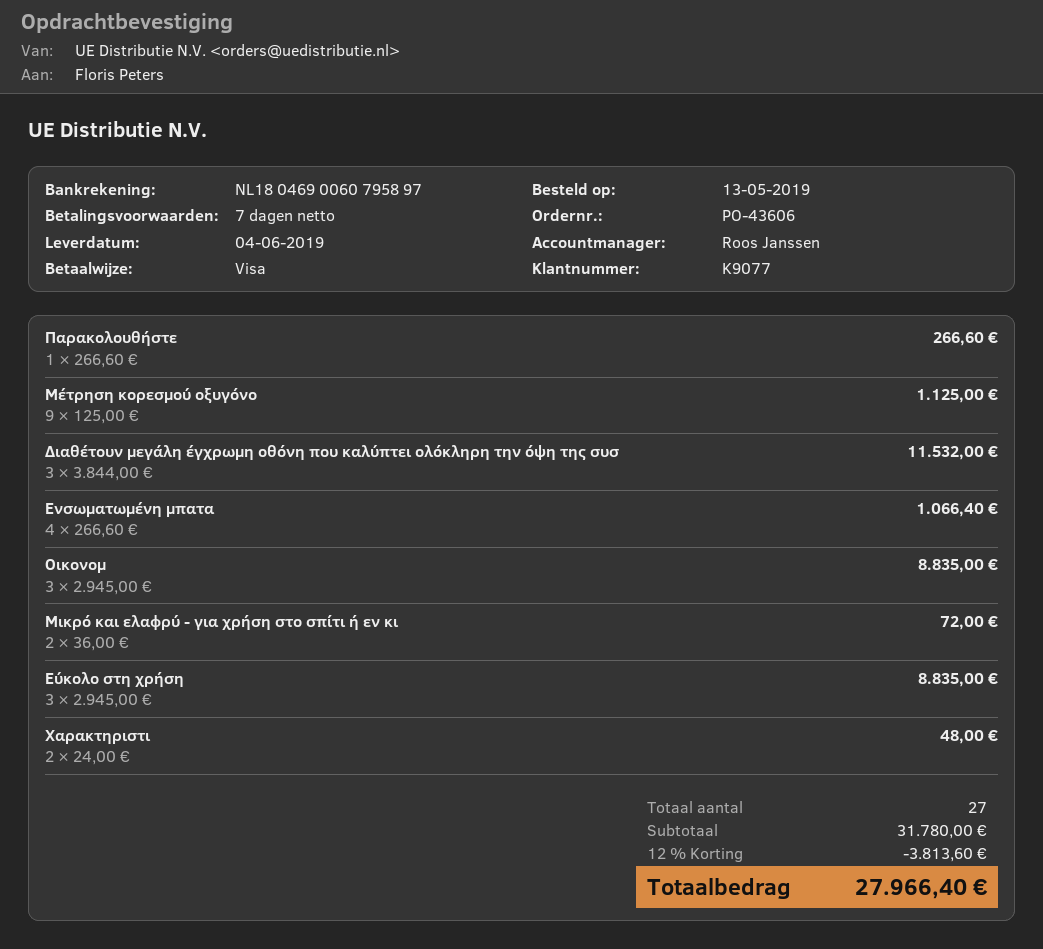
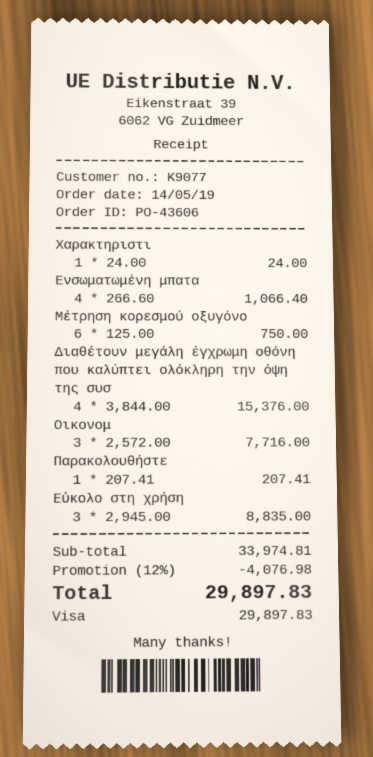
order date: 2019-05-13 -> 2019-05-14
Παρακολουθήστε: 1 x 266.60 = 266.60 -> 1 x 207.41 = 207.41
Μέτρηση κορεσμού οξυγόνο: 9 x 125.00 = 1125.00 -> 6 x 125.00 = 750.00
Διαθέτουν μεγάλη έγχρωμη οθόνη που καλύπτει ολόκληρη την όψη της συσ: 3 x 3844.00 = 11532.00 -> 4 x 3844.00 = 15376.00
Οικονομ: 3 x 2945.00 = 8835.00 -> 3 x 2572.00 = 7716.00
Μικρό και ελαφρύ - για χρήση στο σπίτι ή εν κι: 2 x 36.00 = 72.00 -> none
Χαρακτηριστι: 2 x 24.00 = 48.00 -> 1 x 24.00 = 24.00
subtotal: 31780.00 -> 33974.81
discount: 12% = 3813.60 -> 12% = 4076.98
total: 27966.40 -> 29897.83

